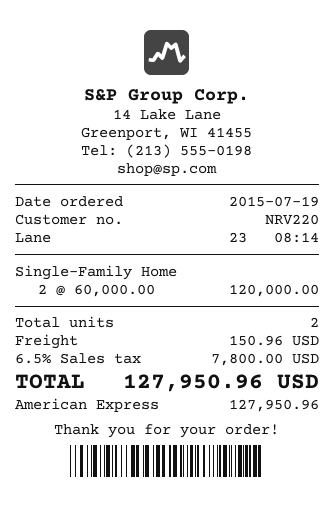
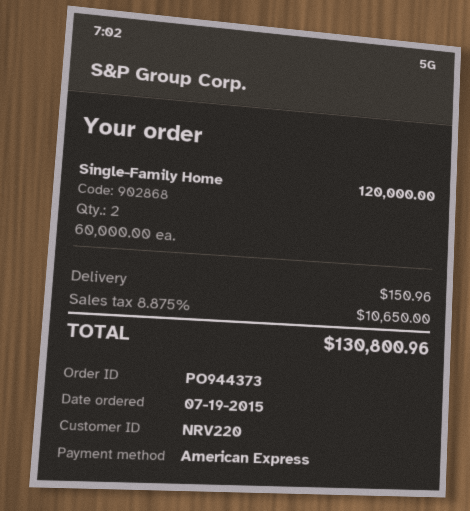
tax: 6.5% = 7800.00 -> 8.875% = 10650.00
total: 127950.96 -> 130800.96

